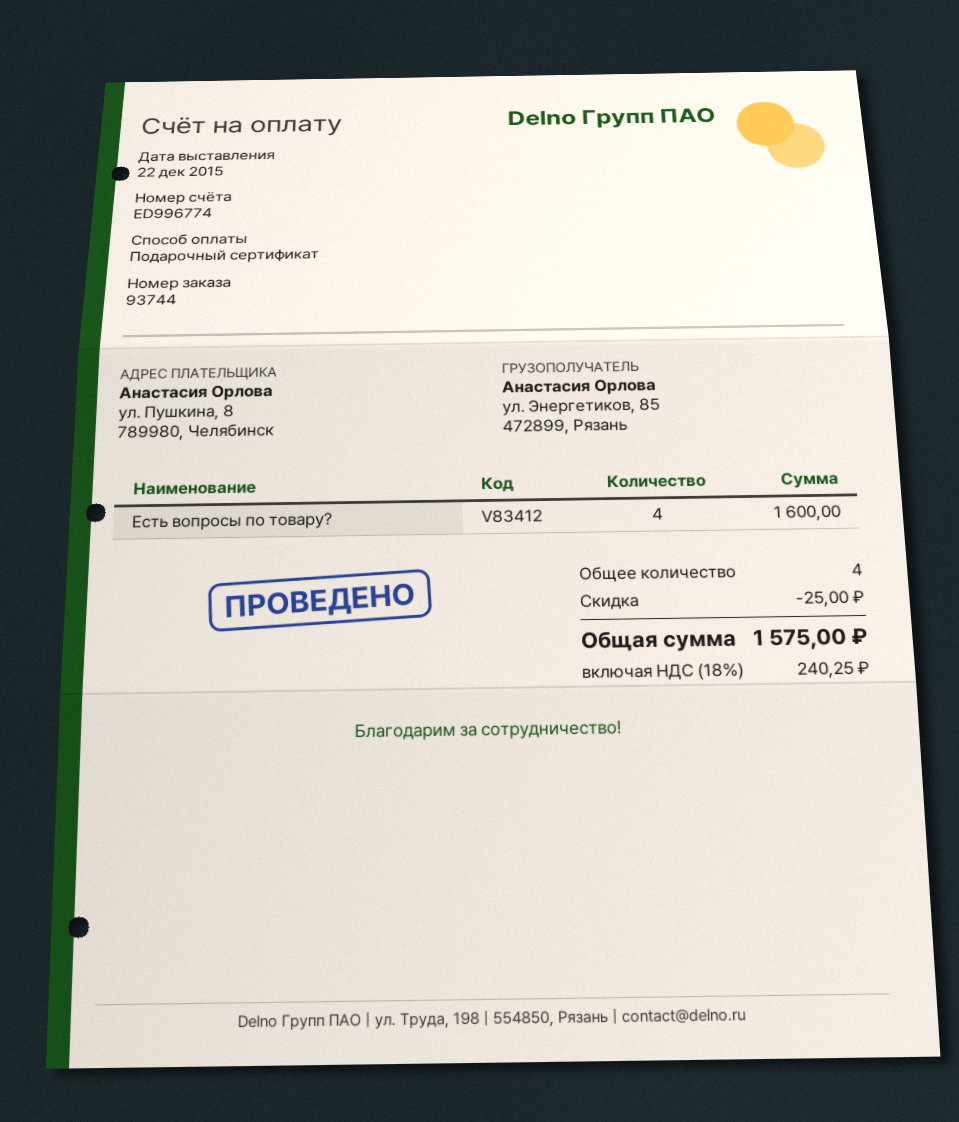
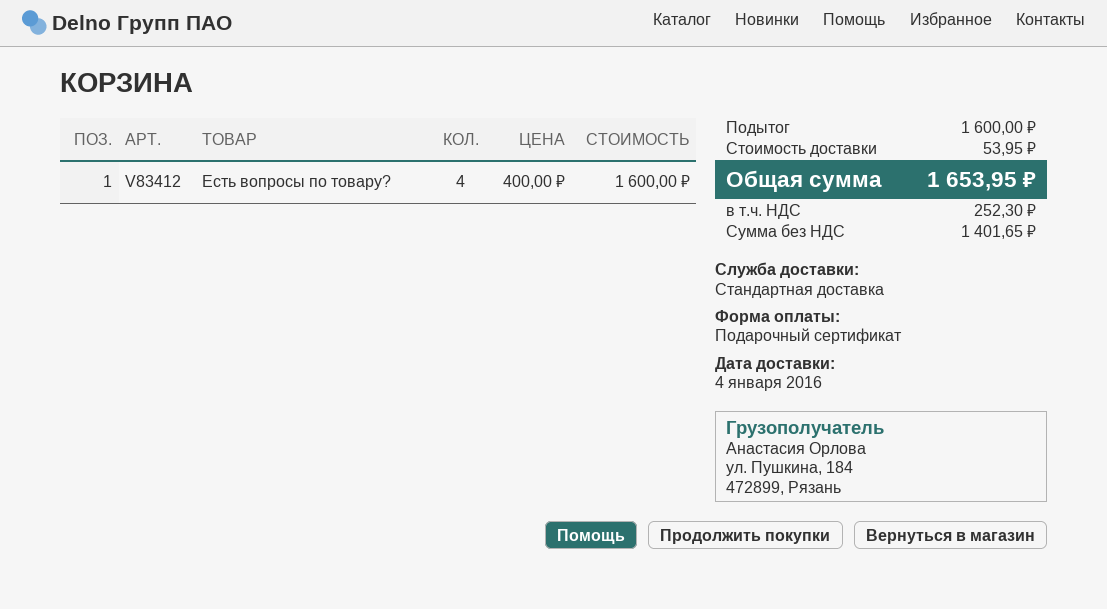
ship to: ул. Энергетиков, 85, 472899, Рязань -> ул. Пушкина, 184, 472899, Рязань
discount: 25.00 -> none
shipping: none -> 53.95
tax: 240.25 -> 252.30
total: 1575.00 -> 1653.95

